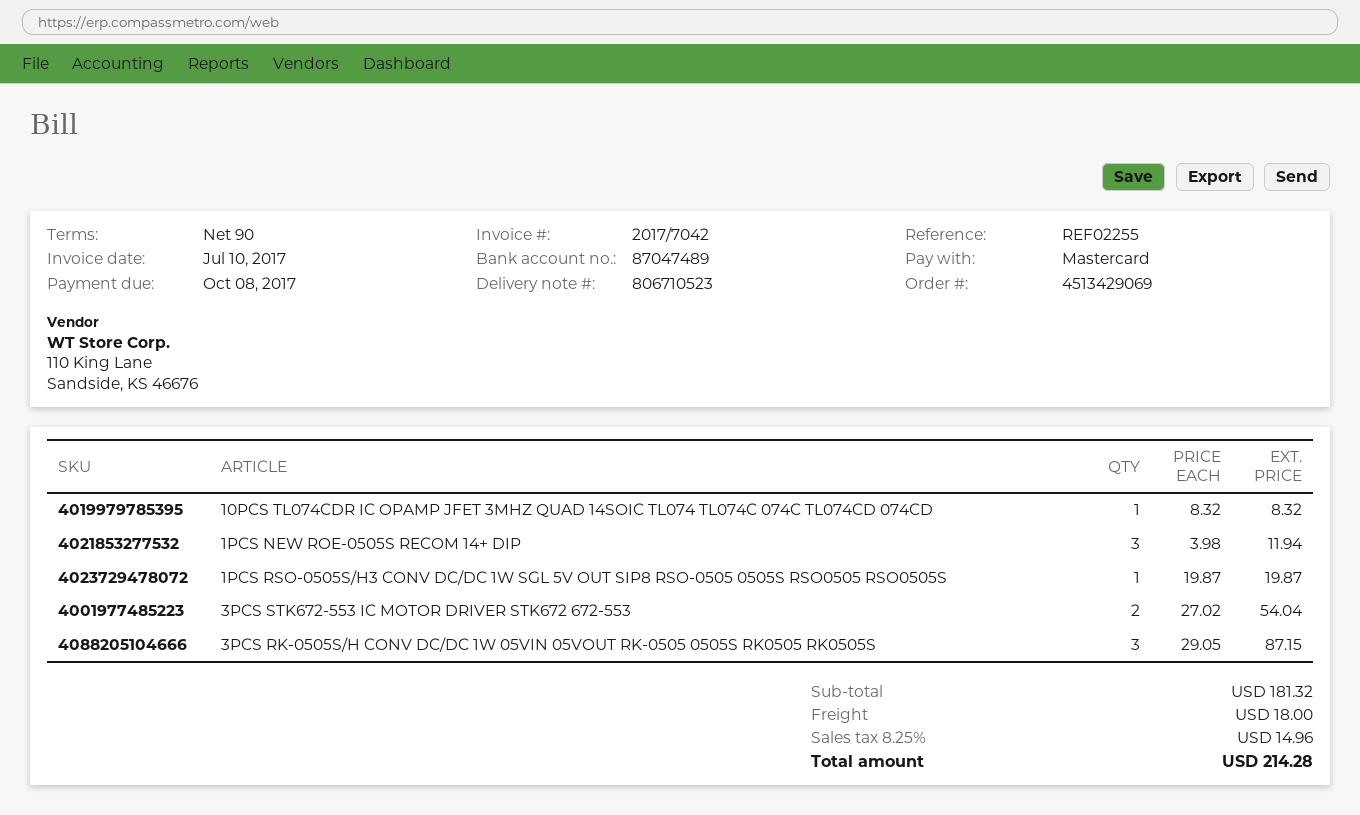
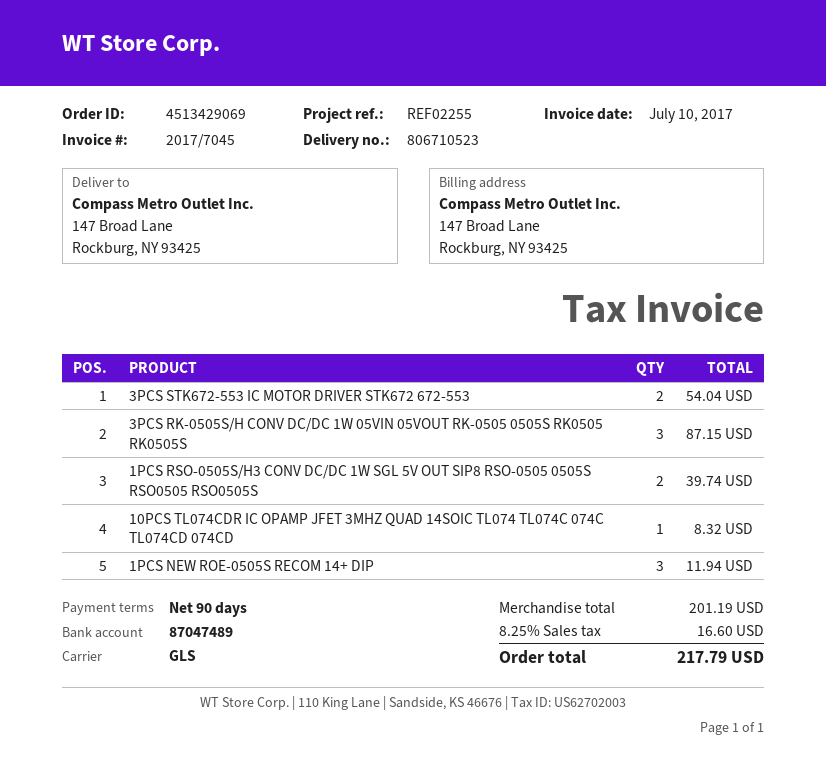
invoice number: 2017/7042 -> 2017/7045
1PCS RSO-0505S/H3 CONV DC/DC 1W SGL 5V OUT SIP8 RSO-0505 0505S RSO0505 RSO0505S: 1 for 19.87 -> 2 for 39.74
subtotal: 181.32 -> 201.19
shipping: 18.00 -> none
tax: 8.25% = 14.96 -> 8.25% = 16.60
total: 214.28 -> 217.79

